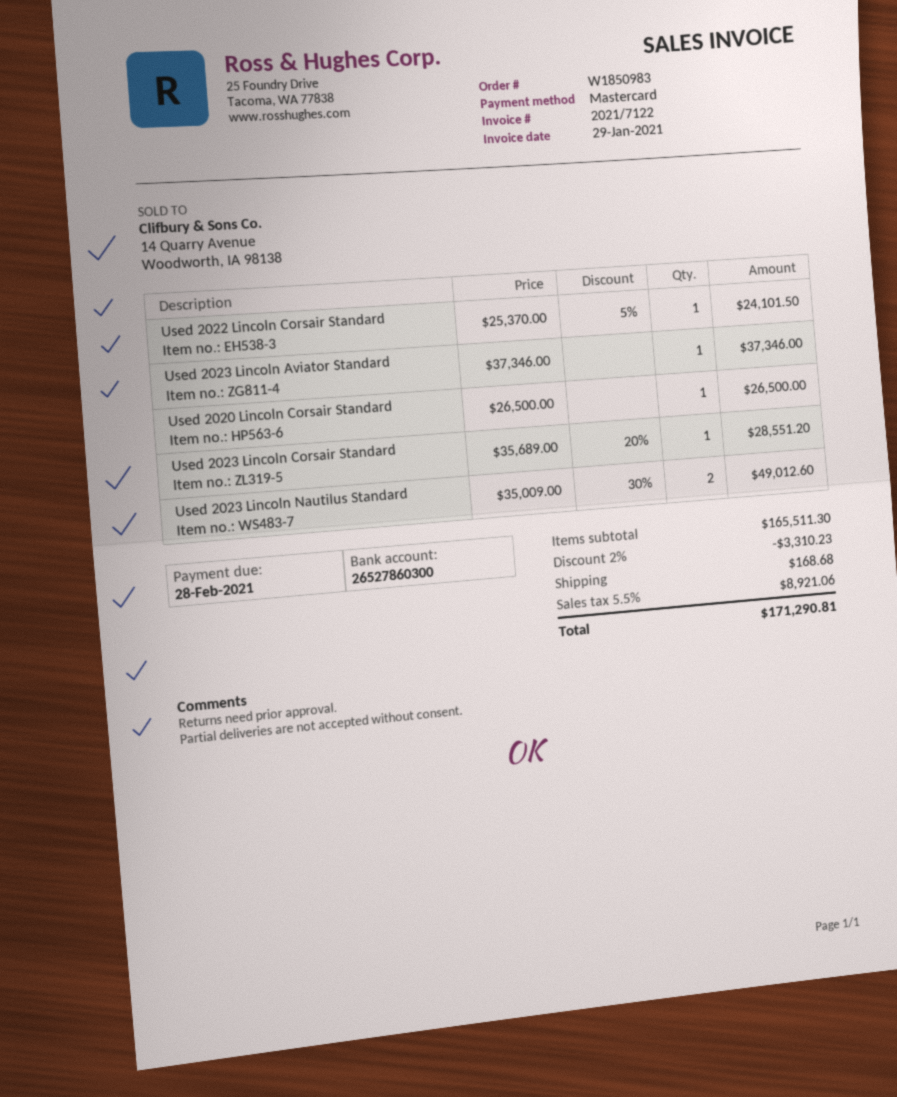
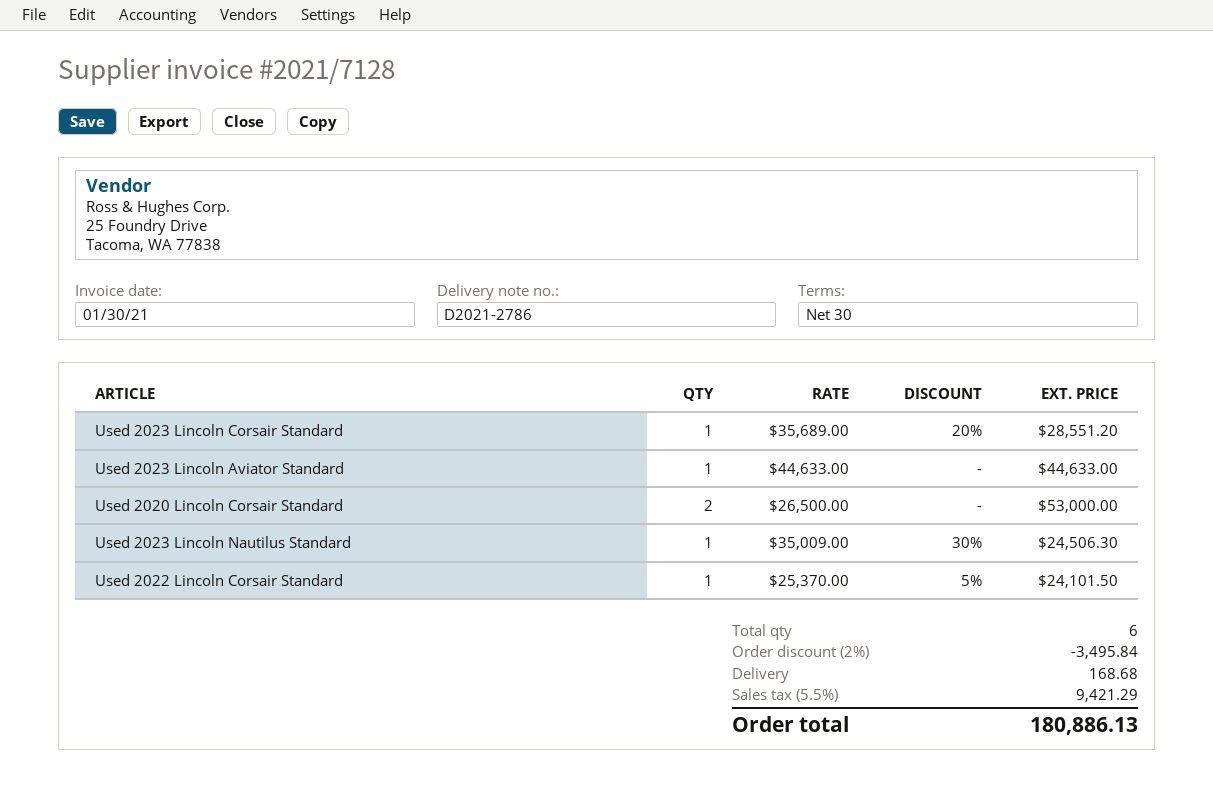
invoice number: 2021/7122 -> 2021/7128
invoice date: 2021-01-29 -> 2021-01-30
Used 2023 Lincoln Aviator Standard: 1 x 37346.00 = 37346.00 -> 1 x 44633.00 = 44633.00
Used 2020 Lincoln Corsair Standard: 1 x 26500.00 = 26500.00 -> 2 x 26500.00 = 53000.00
Used 2023 Lincoln Nautilus Standard: 2 x 35009.00 - 30% = 49012.60 -> 1 x 35009.00 - 30% = 24506.30
discount: 2% = 3310.23 -> 2% = 3495.84
tax: 5.5% = 8921.06 -> 5.5% = 9421.29
total: 171290.81 -> 180886.13

